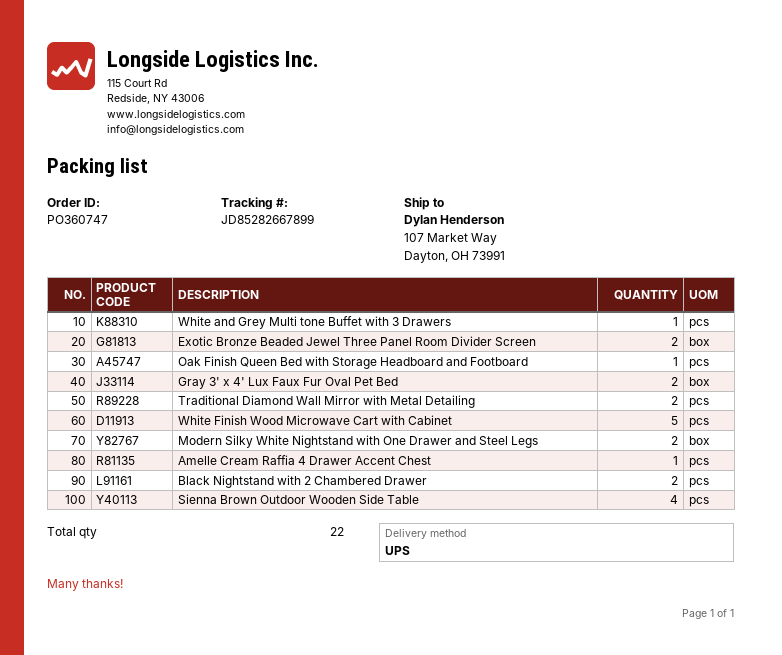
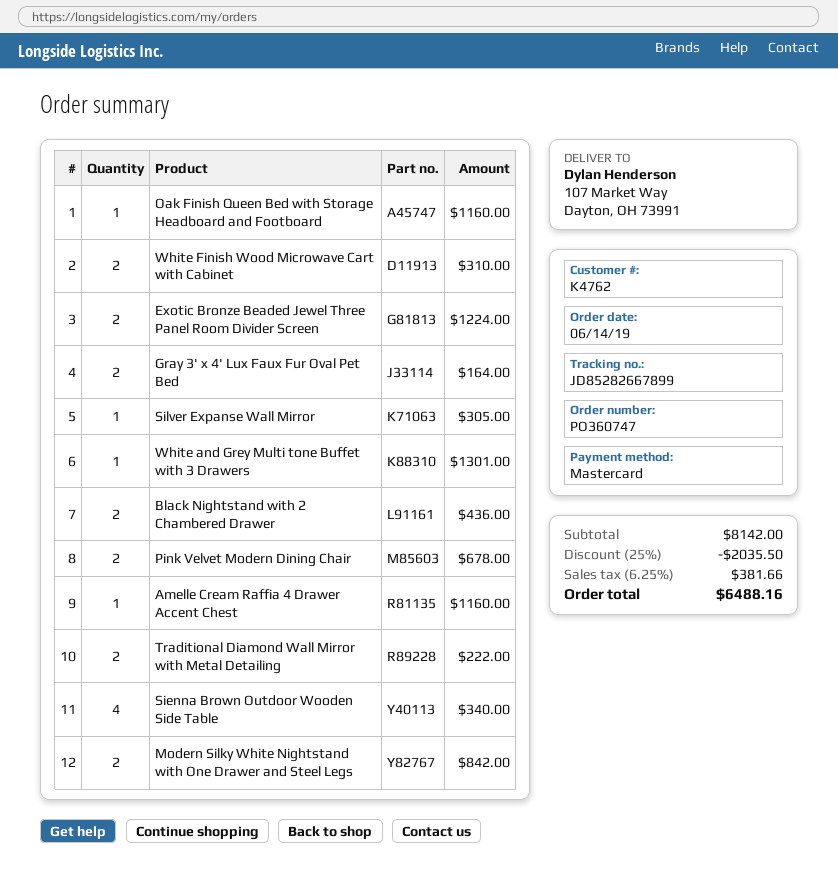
White Finish Wood Microwave Cart with Cabinet: 5 -> 2
Silver Expanse Wall Mirror: none -> 1
Pink Velvet Modern Dining Chair: none -> 2

